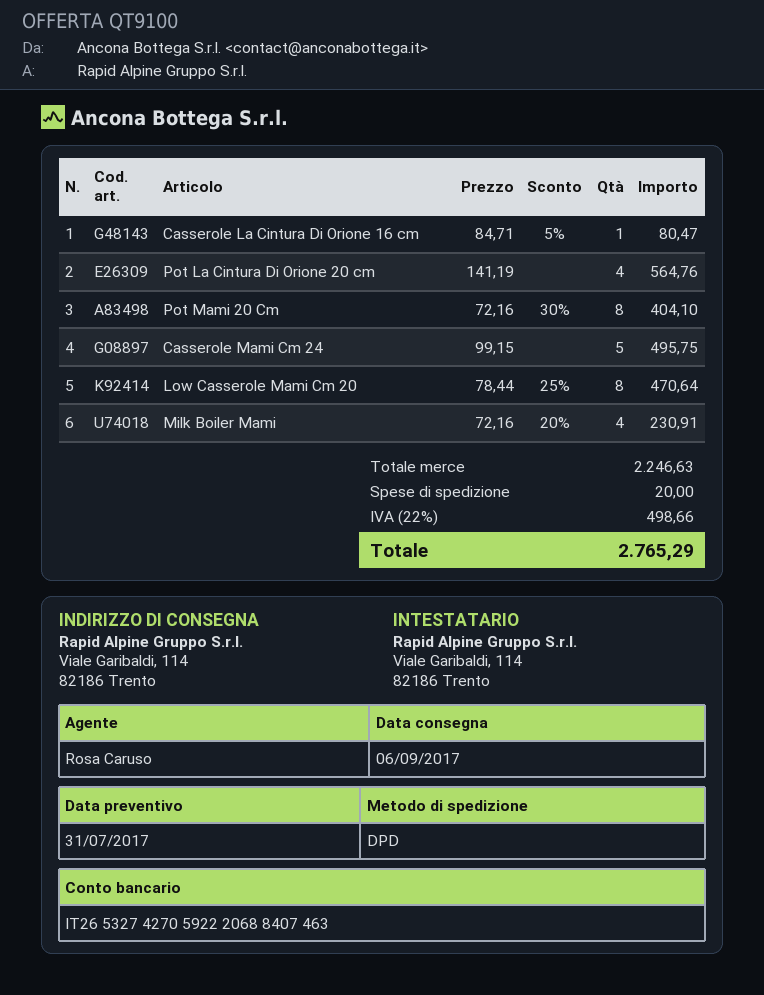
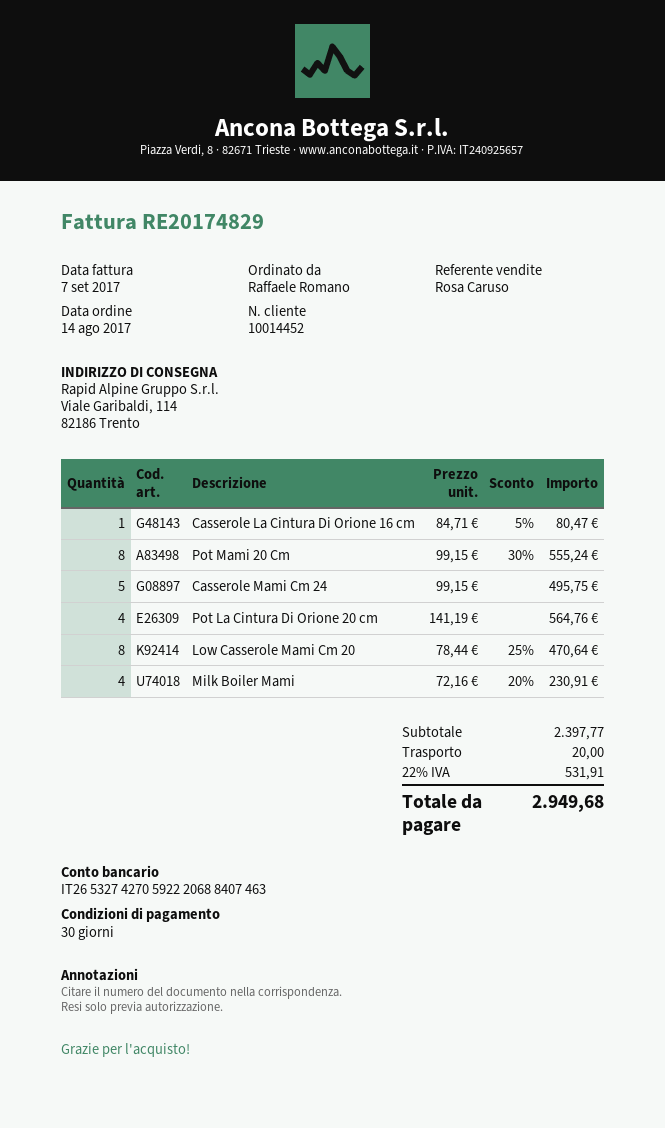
Pot Mami 20 Cm: 8 x 72.16 - 30% = 404.10 -> 8 x 99.15 - 30% = 555.24
subtotal: 2246.63 -> 2397.77
tax: 22% = 498.66 -> 22% = 531.91
total: 2765.29 -> 2949.68

